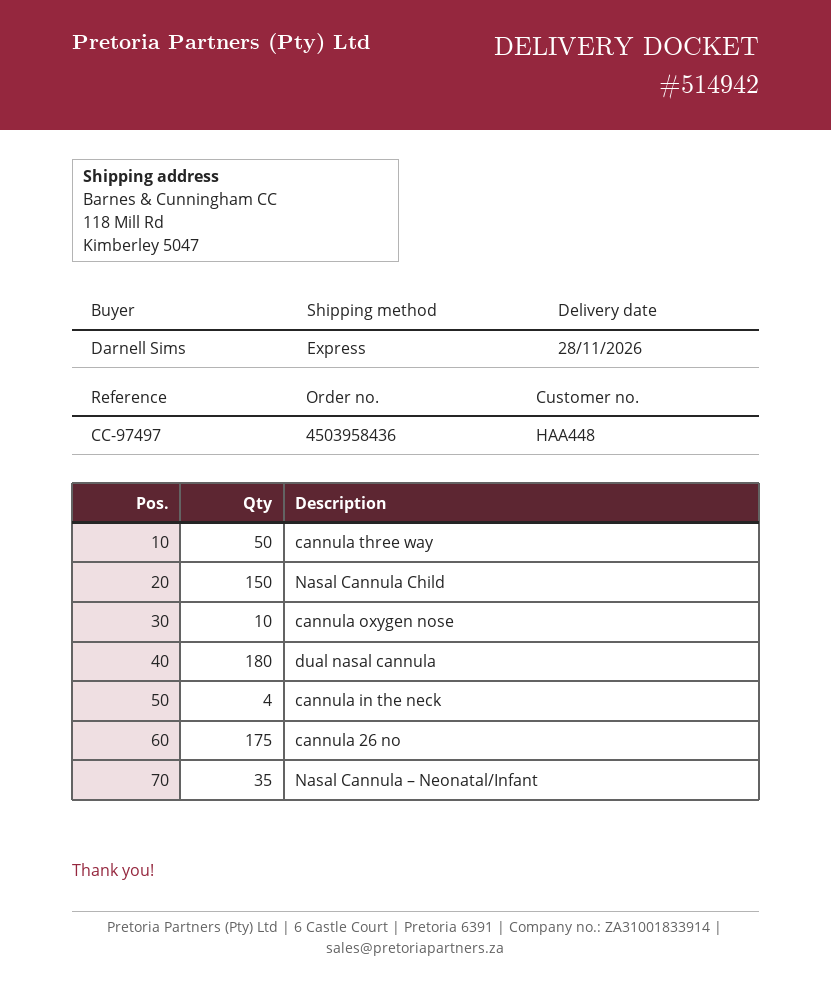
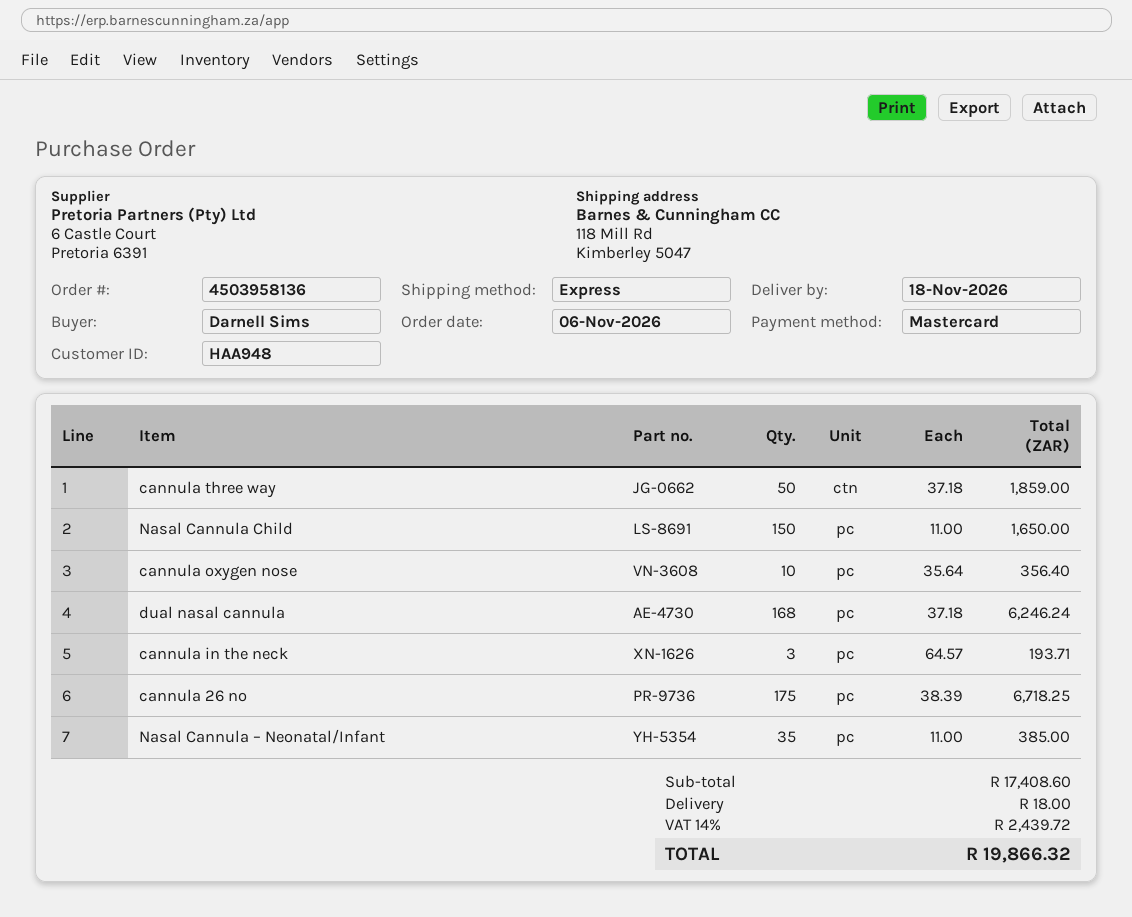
order number: 4503958436 -> 4503958136
delivery date: 2026-11-28 -> 2026-11-18
customer number: HAA448 -> HAA948
dual nasal cannula: 180 -> 168
cannula in the neck: 4 -> 3

